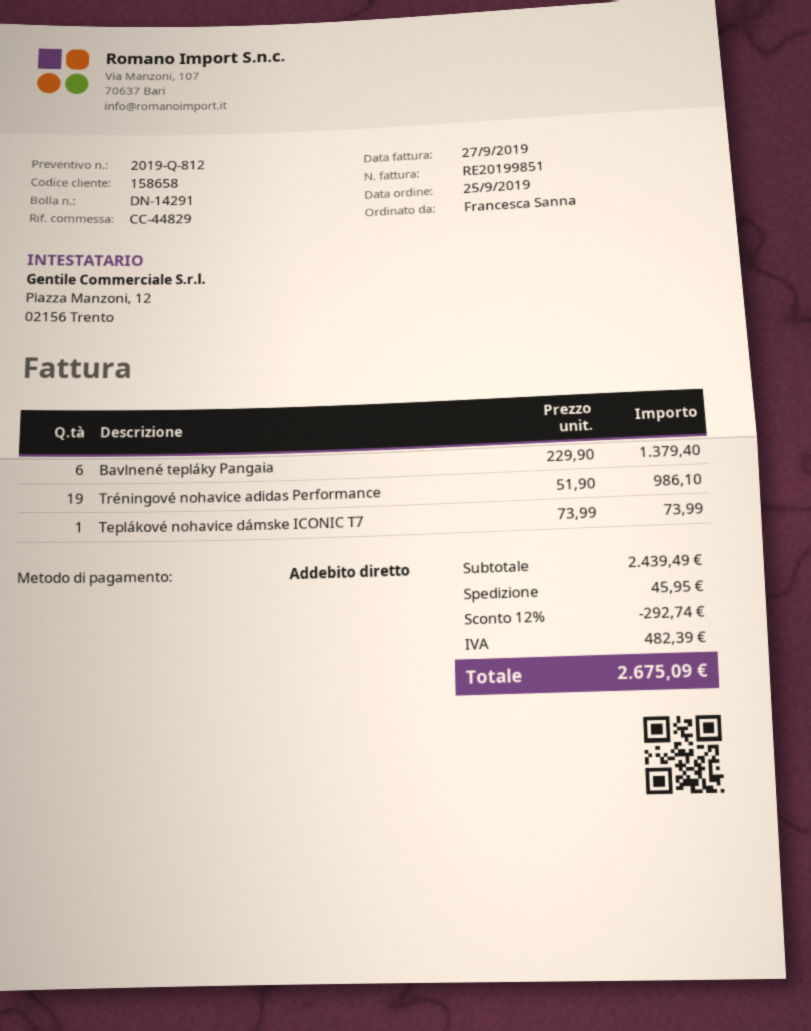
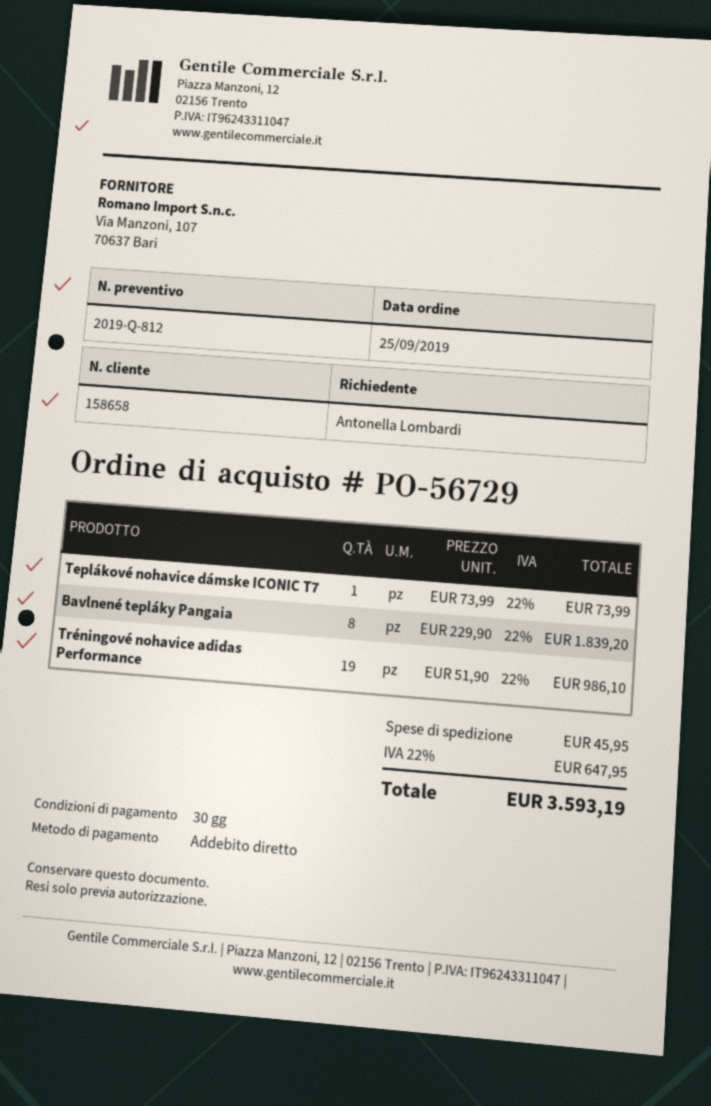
ordered by: Francesca Sanna -> Antonella Lombardi
Bavlnené tepláky Pangaia: 6 x 229.90 = 1379.40 -> 8 x 229.90 = 1839.20
discount: 12% = 292.74 -> none
tax: 482.39 -> 647.95
total: 2675.09 -> 3593.19

